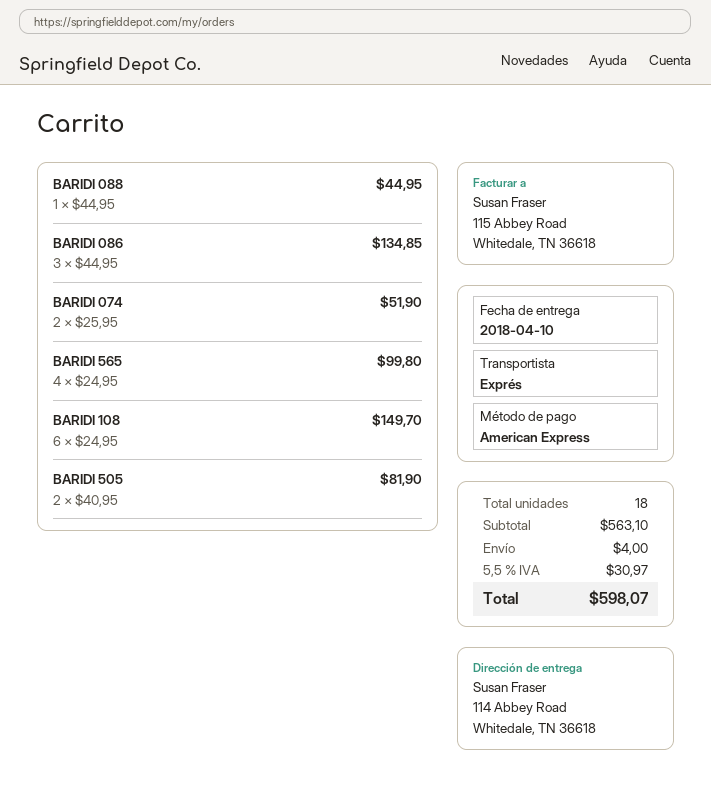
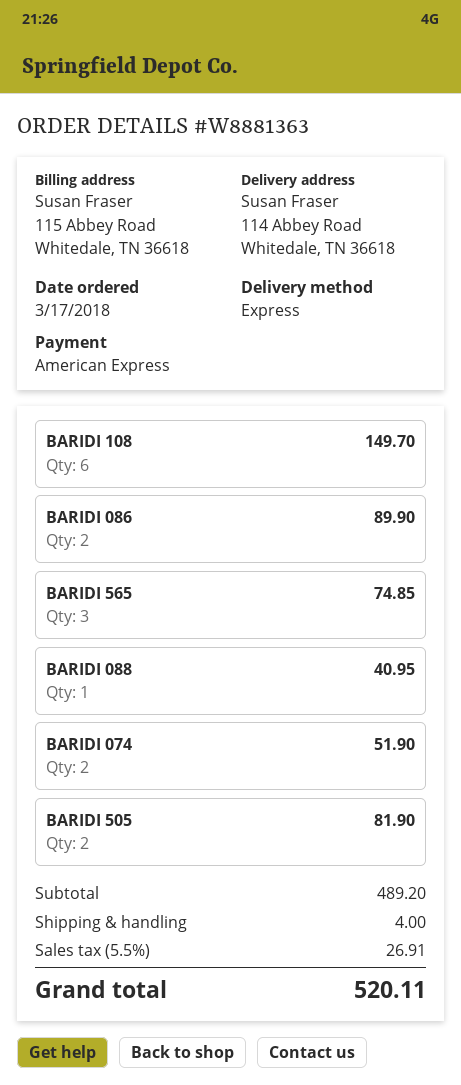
BARIDI 088: 1 for 44.95 -> 1 for 40.95
BARIDI 086: 3 for 134.85 -> 2 for 89.90
BARIDI 565: 4 for 99.80 -> 3 for 74.85
subtotal: 563.10 -> 489.20
tax: 5.5% = 30.97 -> 5.5% = 26.91
total: 598.07 -> 520.11

